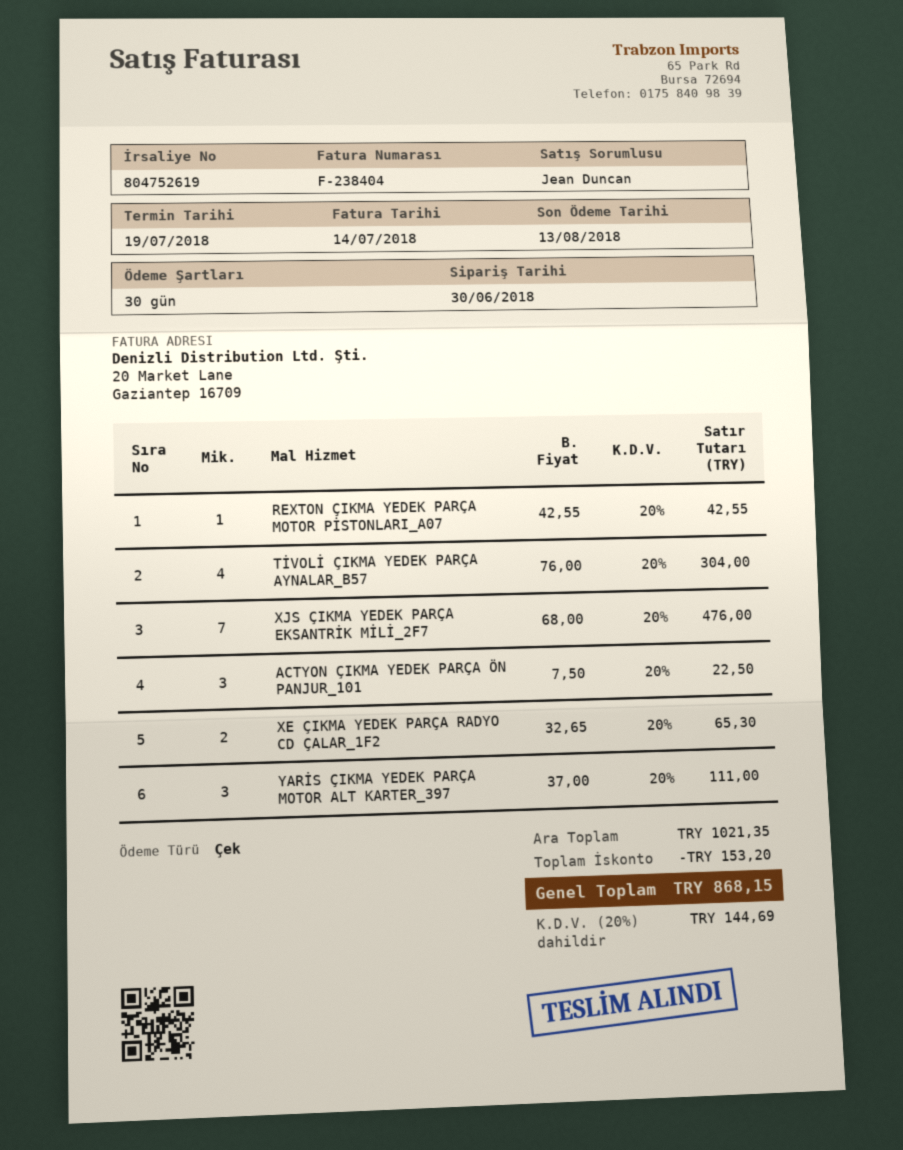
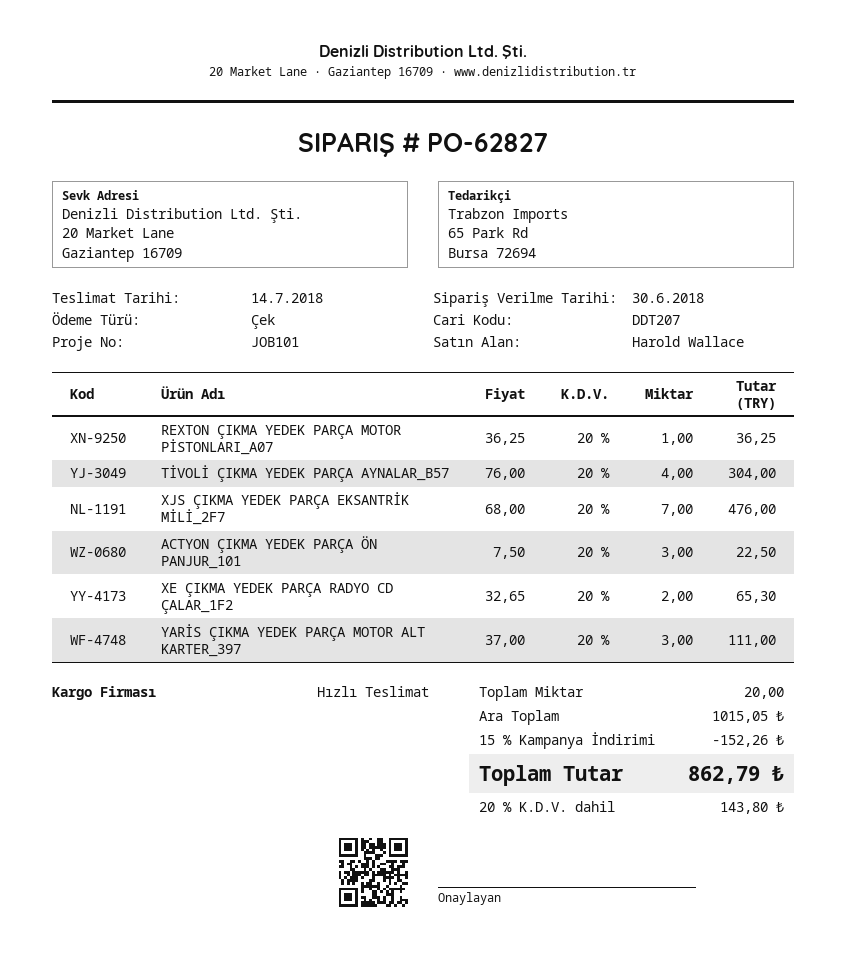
delivery date: 2018-07-19 -> 2018-07-14
REXTON ÇIKMA YEDEK PARÇA MOTOR PİSTONLARI_A07: 1 x 42.55 = 42.55 -> 1 x 36.25 = 36.25
subtotal: 1021.35 -> 1015.05
discount: 153.20 -> 152.26
tax: 20% = 144.69 -> 20% = 143.80
total: 868.15 -> 862.79

